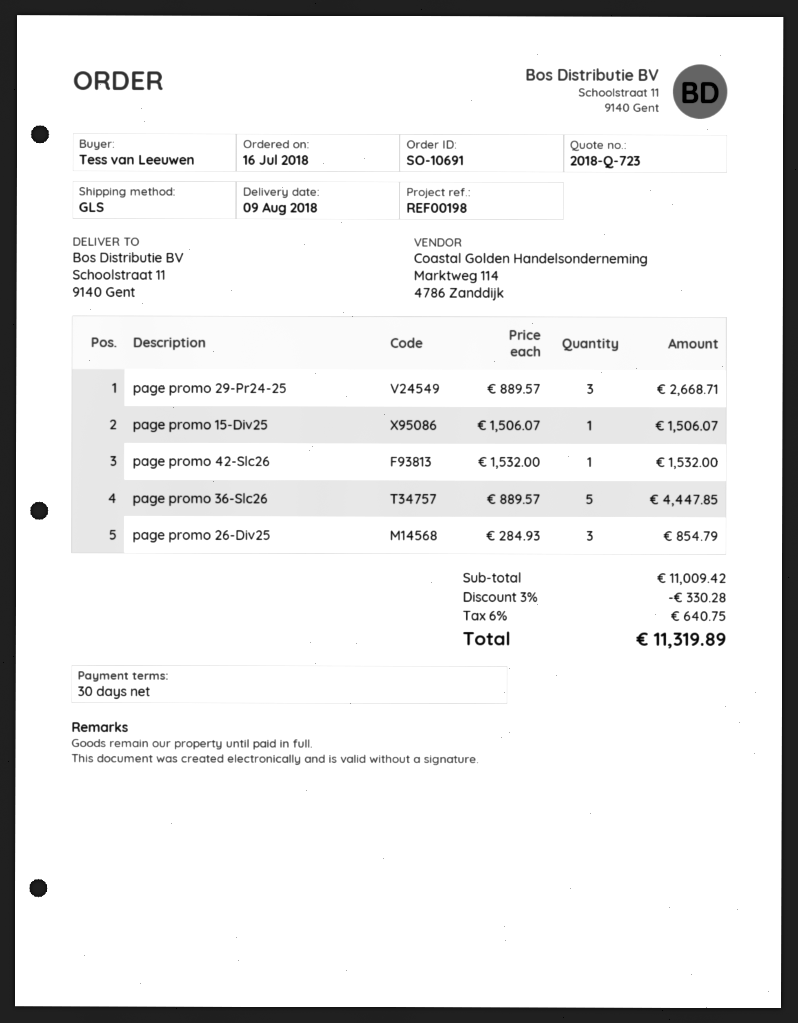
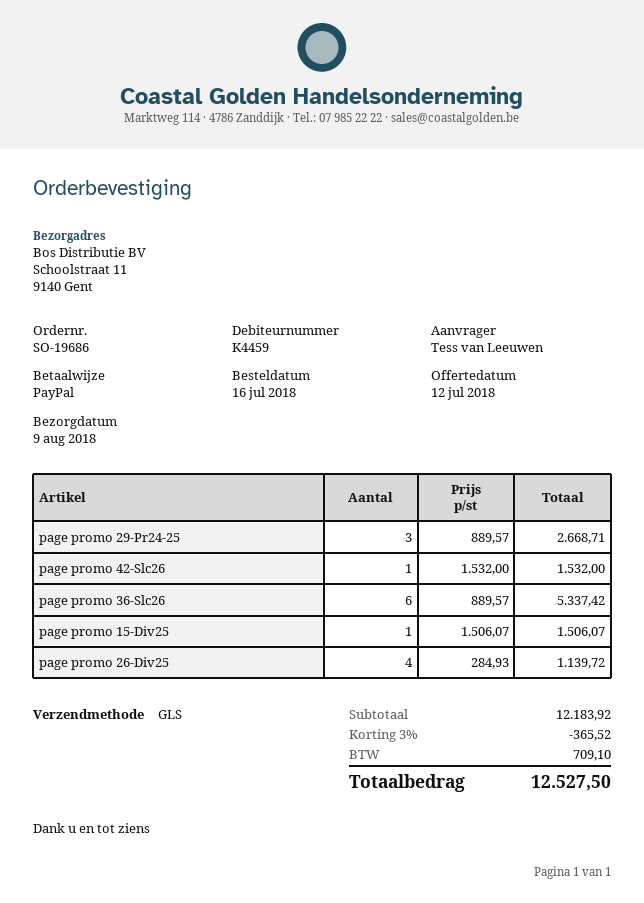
order number: SO-10691 -> SO-19686
page promo 36-Slc26: 5 x 889.57 = 4447.85 -> 6 x 889.57 = 5337.42
page promo 26-Div25: 3 x 284.93 = 854.79 -> 4 x 284.93 = 1139.72
subtotal: 11009.42 -> 12183.92
discount: 3% = 330.28 -> 3% = 365.52
tax: 640.75 -> 709.10
total: 11319.89 -> 12527.50

